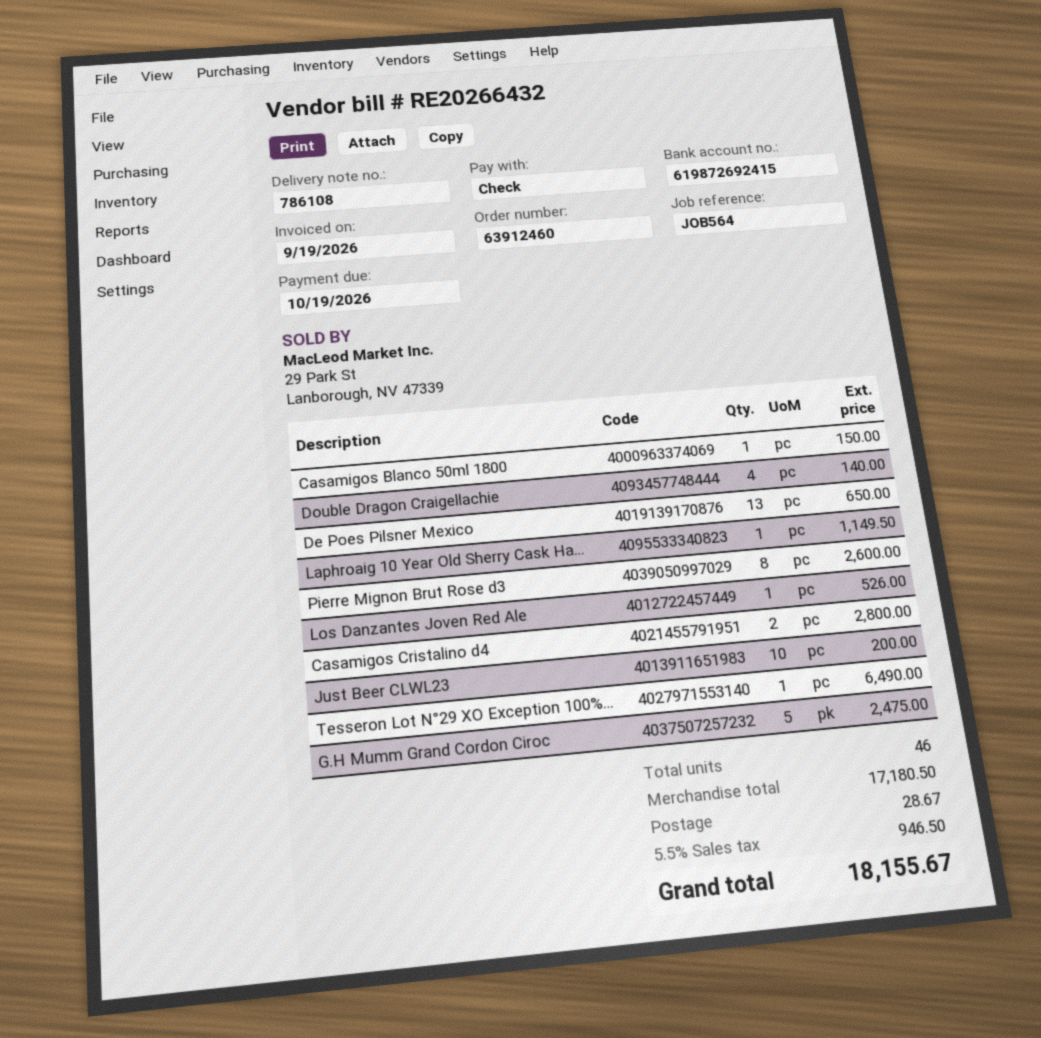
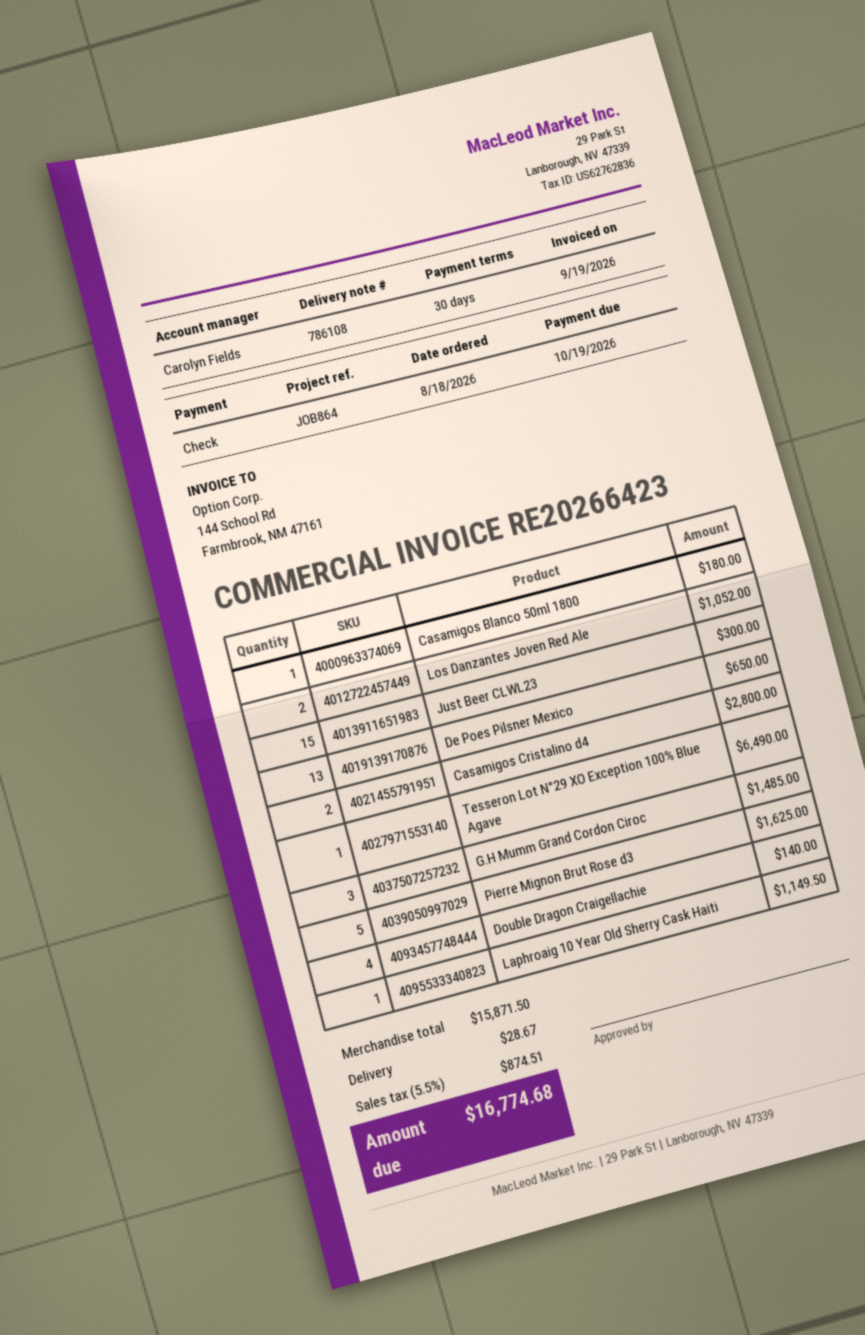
invoice number: RE20266432 -> RE20266423
reference: JOB564 -> JOB864
Casamigos Blanco 50ml 1800: 1 for 150.00 -> 1 for 180.00
Pierre Mignon Brut Rose d3: 8 for 2600.00 -> 5 for 1625.00
Los Danzantes Joven Red Ale: 1 for 526.00 -> 2 for 1052.00
Just Beer CLWL23: 10 for 200.00 -> 15 for 300.00
G.H Mumm Grand Cordon Ciroc: 5 for 2475.00 -> 3 for 1485.00
subtotal: 17180.50 -> 15871.50
tax: 5.5% = 946.50 -> 5.5% = 874.51
total: 18155.67 -> 16774.68

